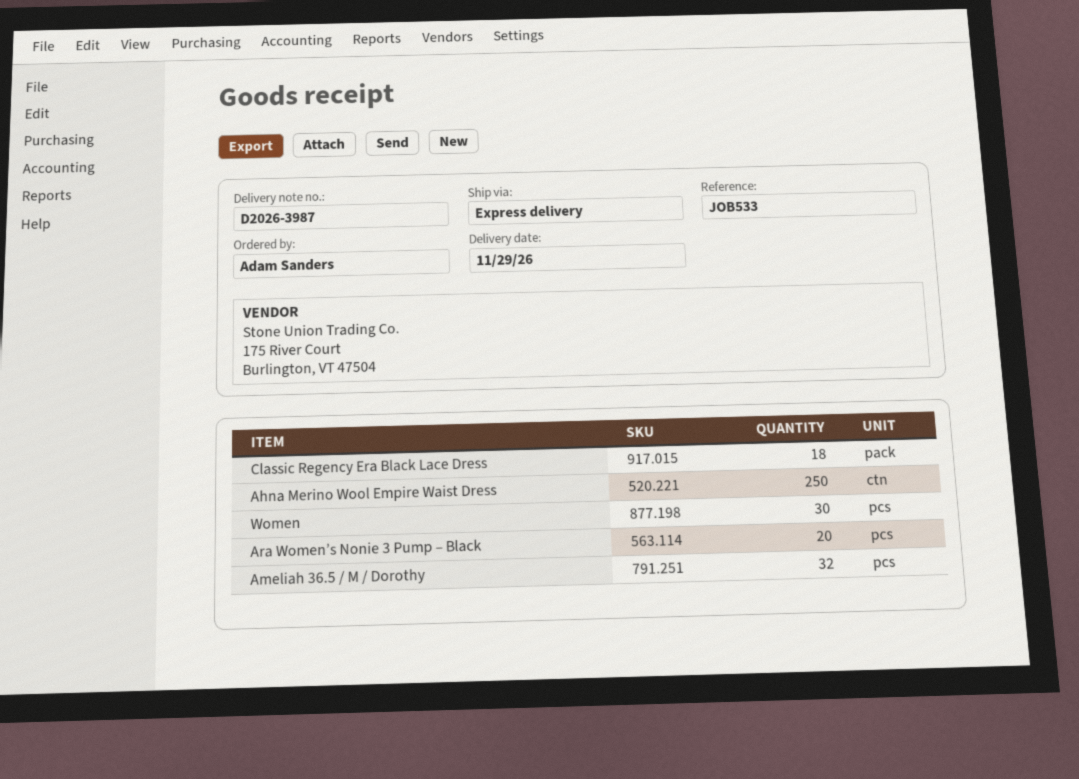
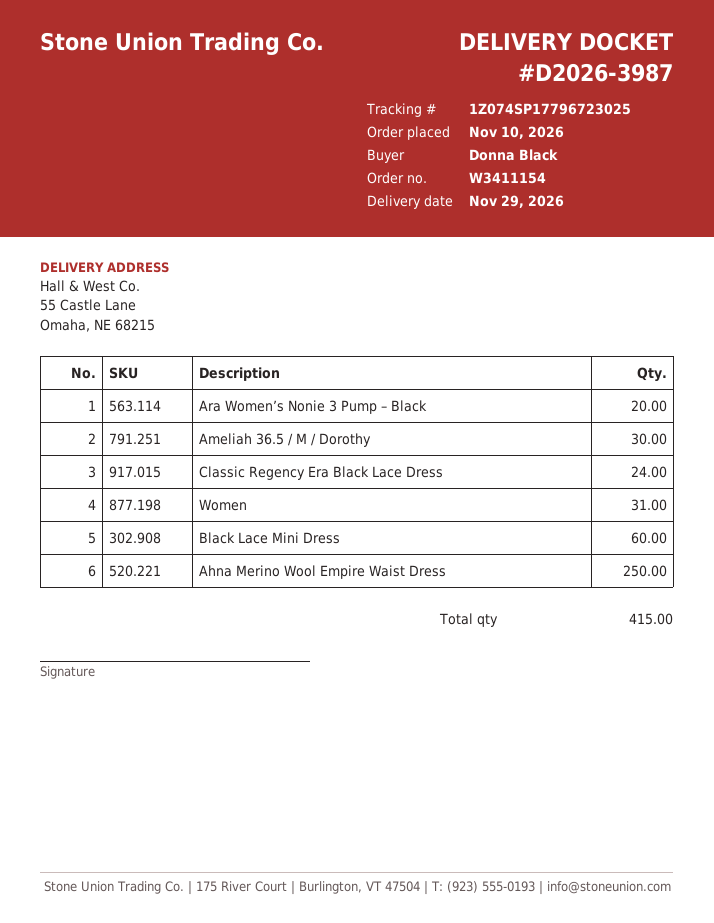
ordered by: Adam Sanders -> Donna Black
Classic Regency Era Black Lace Dress: 18 -> 24
Women: 30 -> 31
Ameliah 36.5 / M / Dorothy: 32 -> 30
Black Lace Mini Dress: none -> 60

